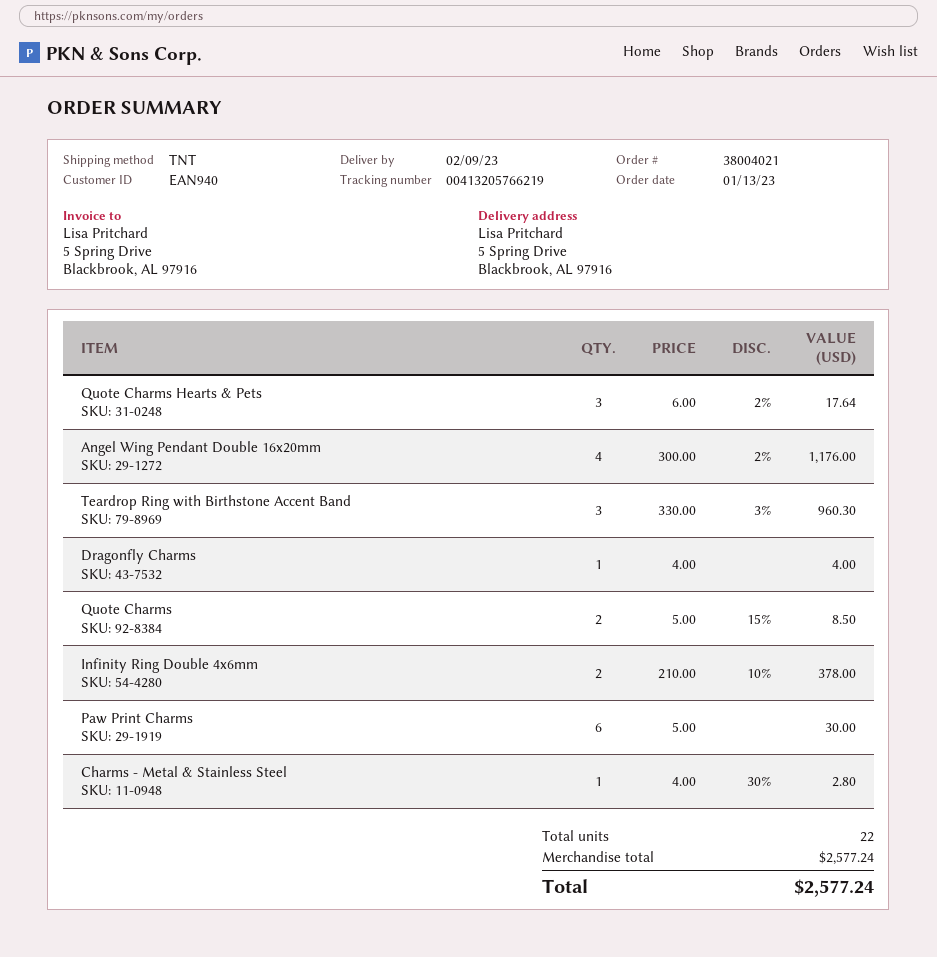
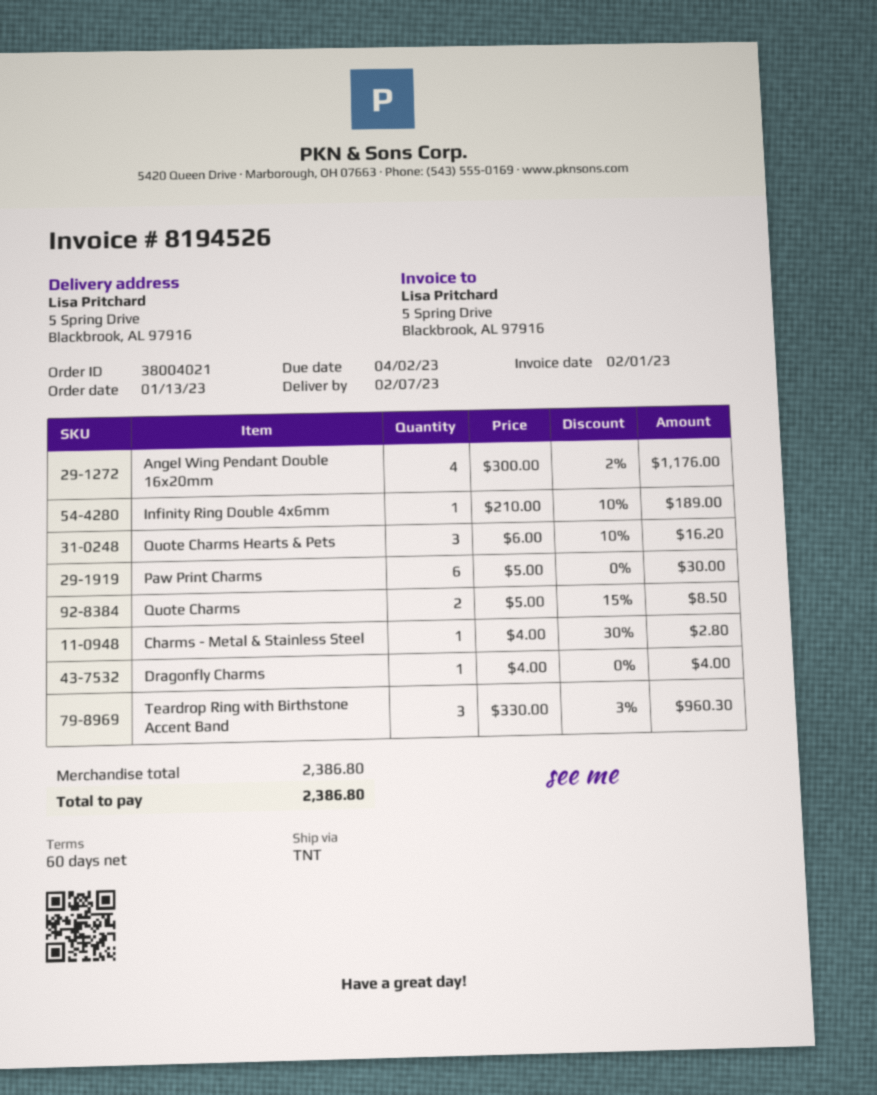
delivery date: 2023-02-09 -> 2023-02-07
Quote Charms Hearts & Pets: 3 x 6.00 - 2% = 17.64 -> 3 x 6.00 - 10% = 16.20
Infinity Ring Double 4x6mm: 2 x 210.00 - 10% = 378.00 -> 1 x 210.00 - 10% = 189.00
subtotal: 2577.24 -> 2386.80
total: 2577.24 -> 2386.80

